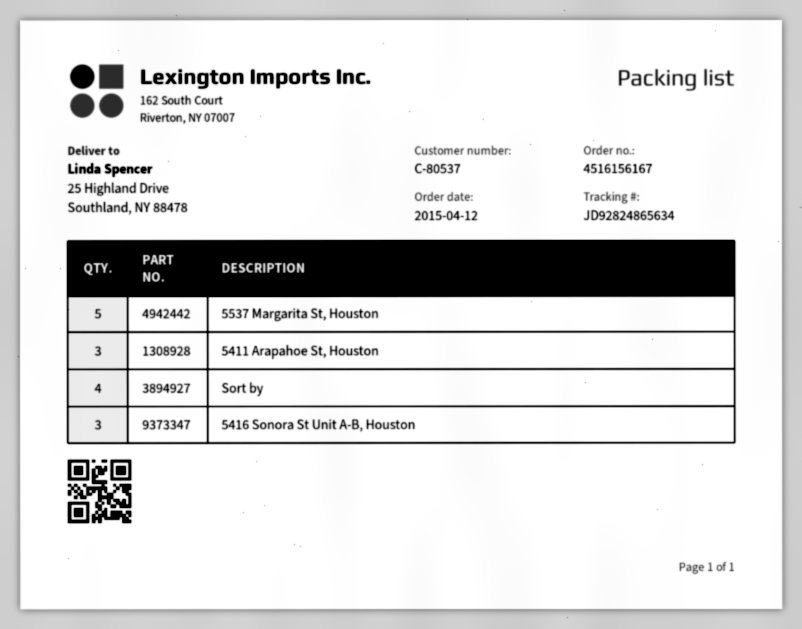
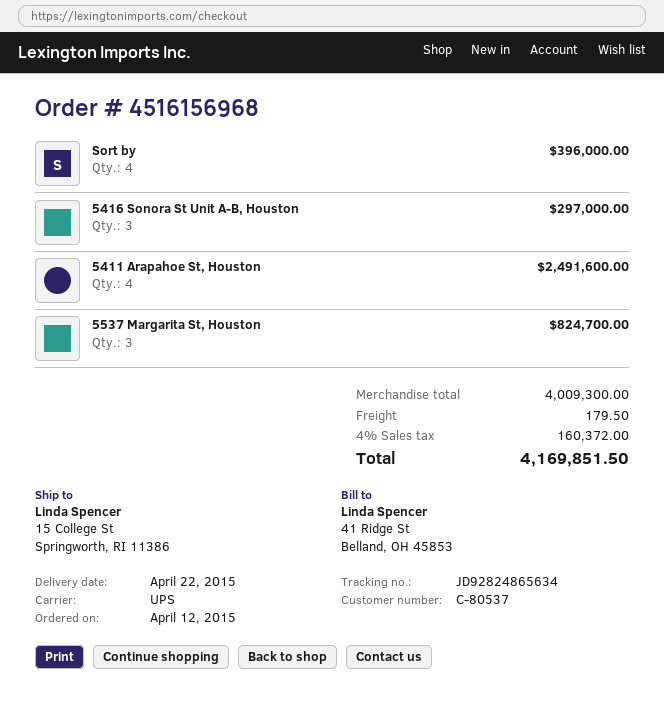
order number: 4516156167 -> 4516156968
ship to: 25 Highland Drive, Southland, NY 88478 -> 15 College St, Springworth, RI 11386
5537 Margarita St, Houston: 5 -> 3
5411 Arapahoe St, Houston: 3 -> 4

